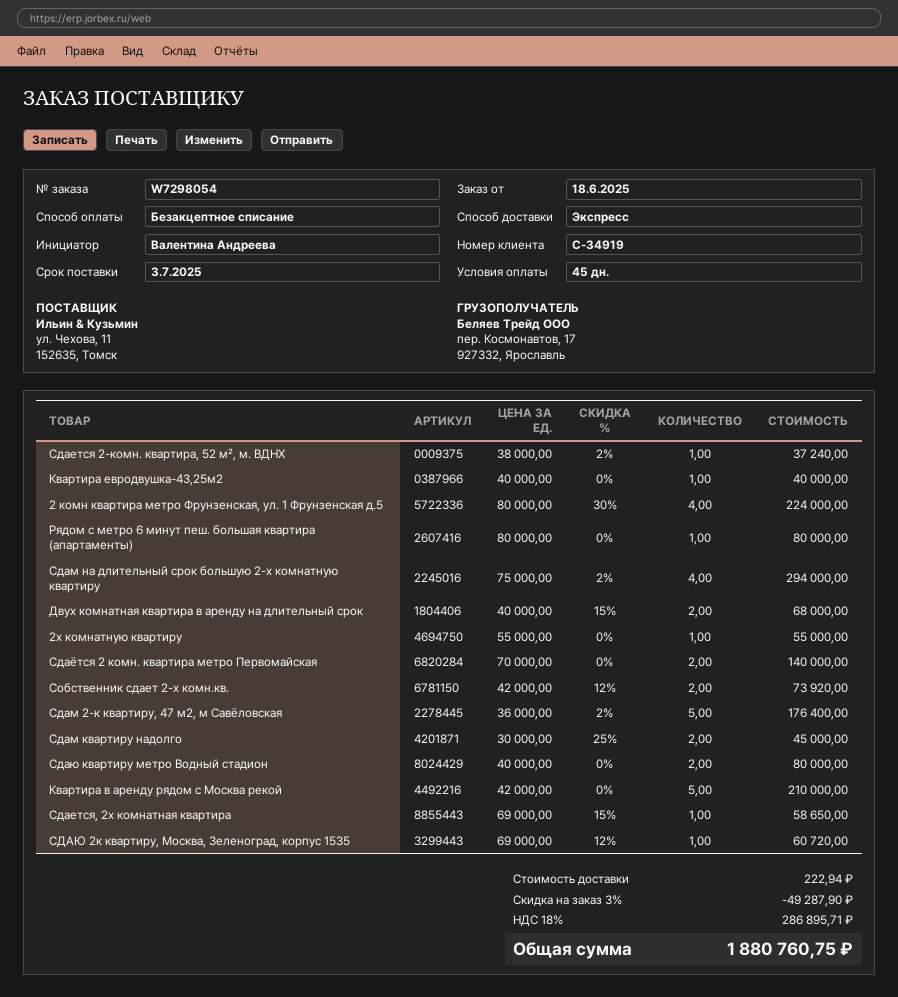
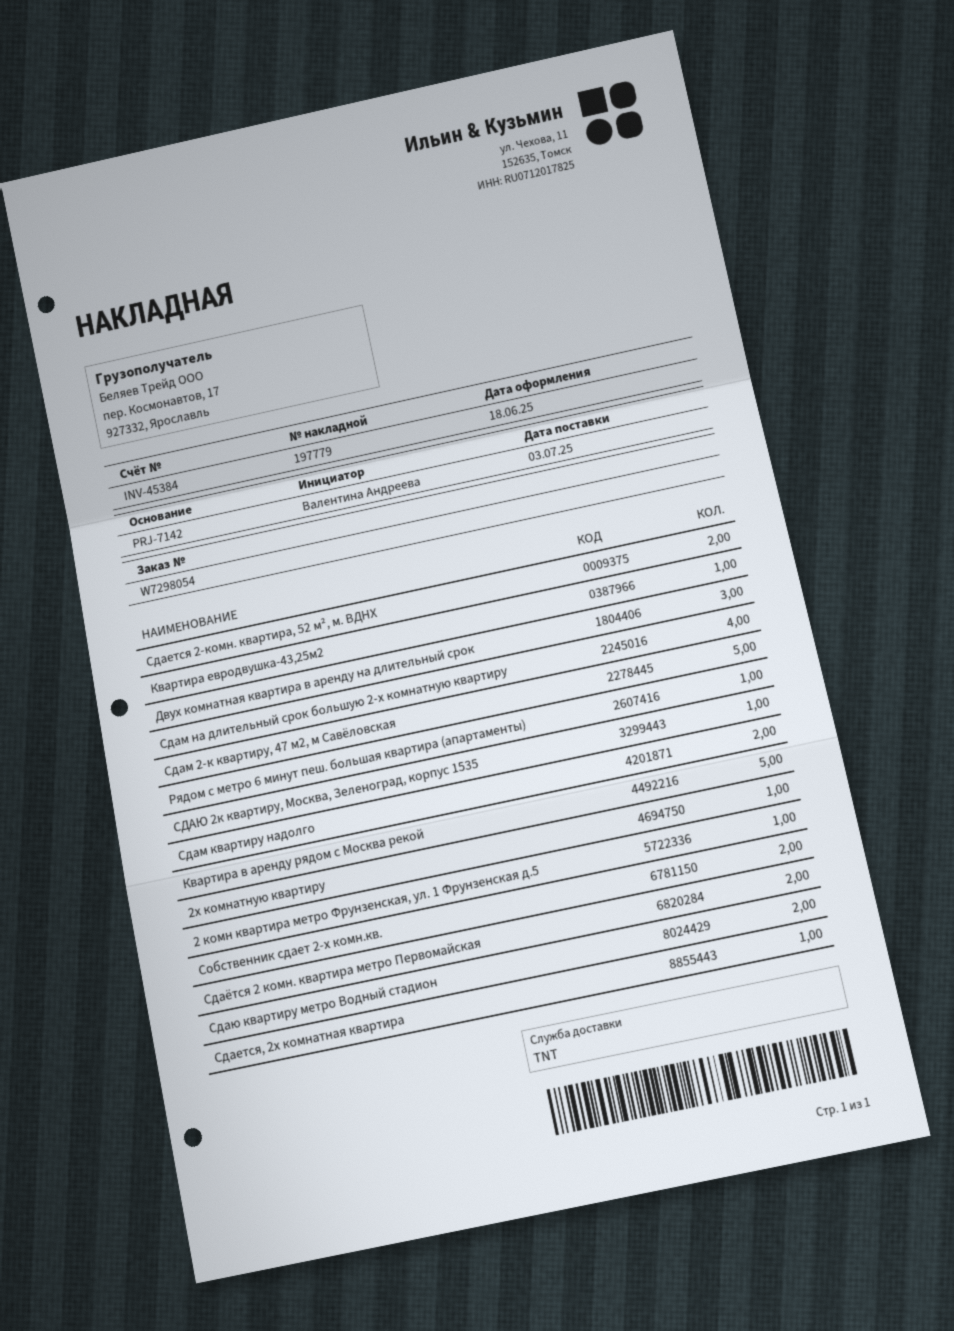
shipping method: express -> TNT
Сдается 2-комн. квартира, 52 м², м. ВДНХ: 1 -> 2
2 комн квартира метро Фрунзенская, ул. 1 Фрунзенская д.5: 4 -> 1
Двух комнатная квартира в аренду на длительный срок: 2 -> 3

